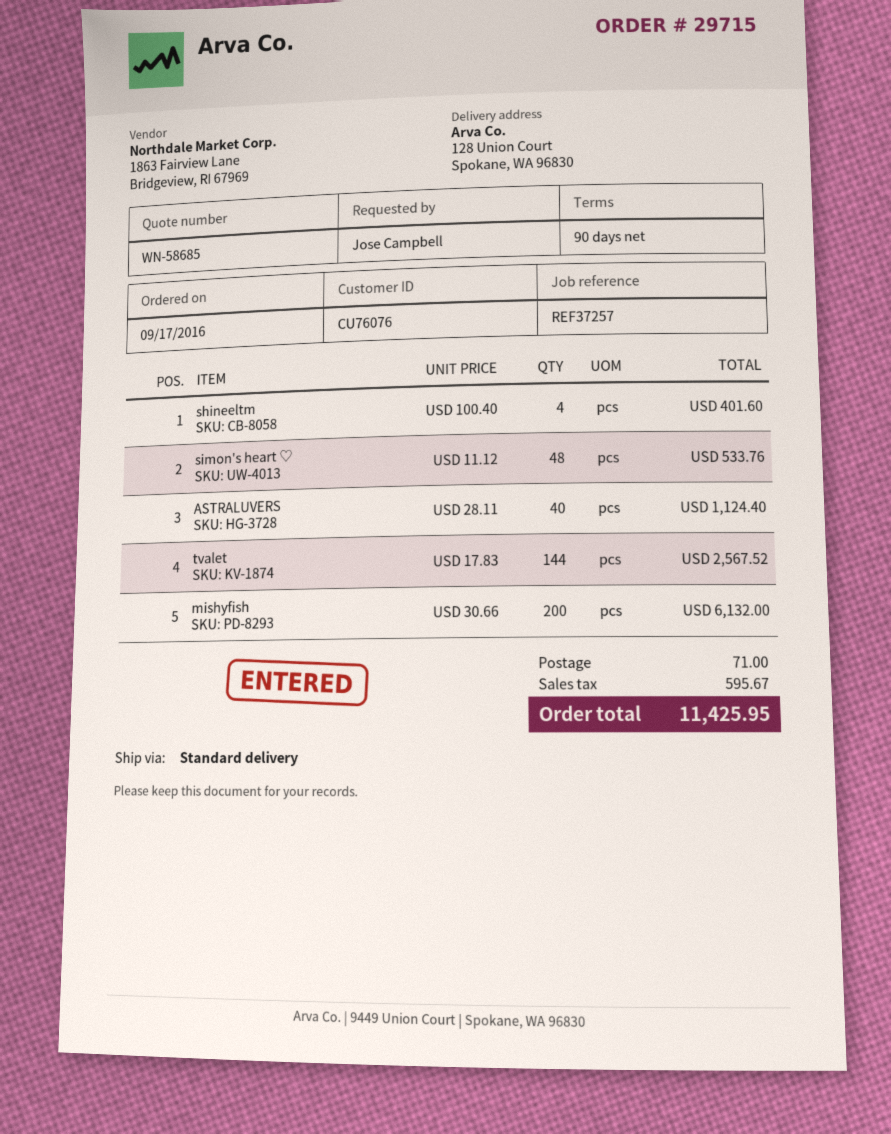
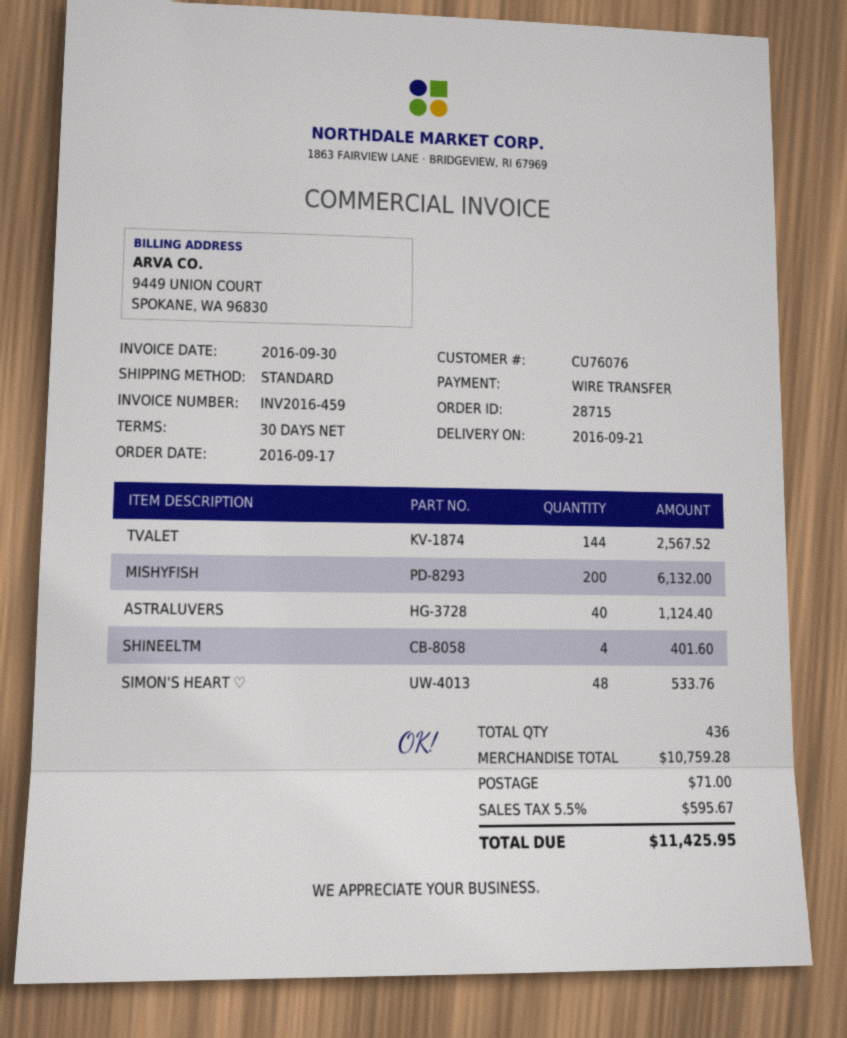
order number: 29715 -> 28715
payment terms: 90 days -> 30 days

